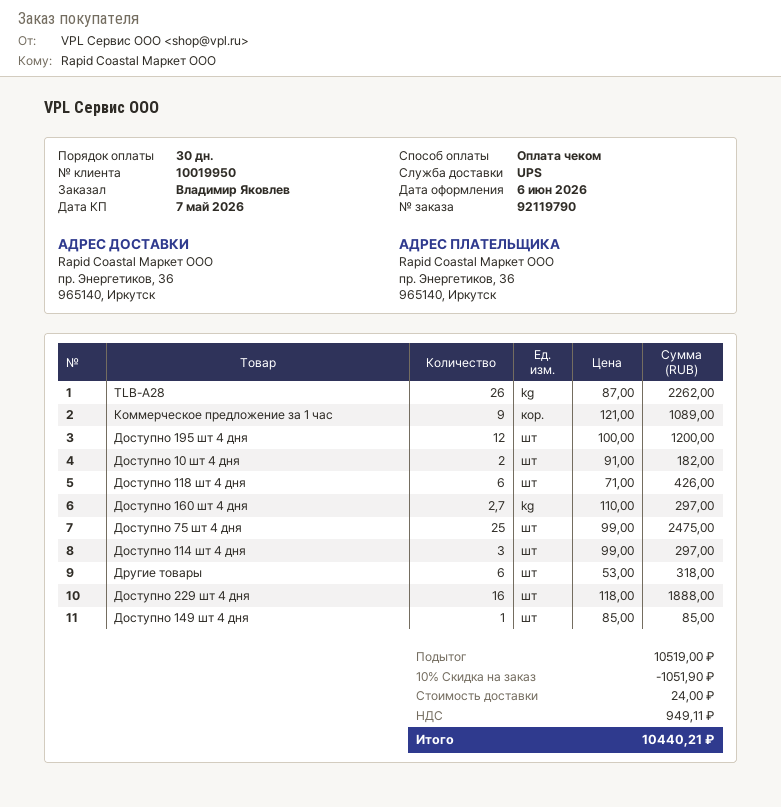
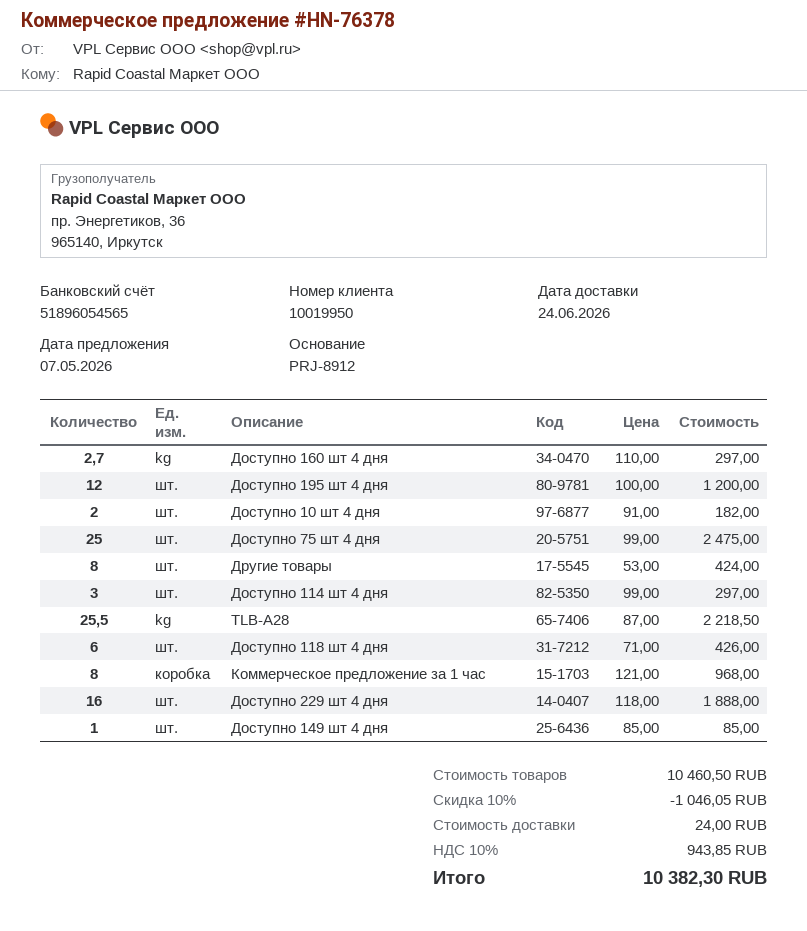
TLB-A28: 26 x 87.00 = 2262.00 -> 25.5 x 87.00 = 2218.50
Коммерческое предложение за 1 час: 9 x 121.00 = 1089.00 -> 8 x 121.00 = 968.00
Другие товары: 6 x 53.00 = 318.00 -> 8 x 53.00 = 424.00
subtotal: 10519.00 -> 10460.50
discount: 10% = 1051.90 -> 10% = 1046.05
tax: 949.11 -> 943.85
total: 10440.21 -> 10382.30

